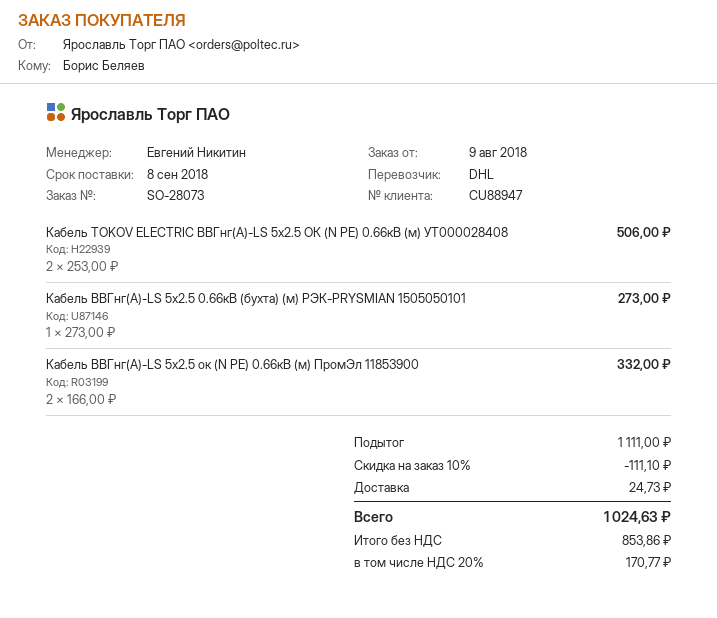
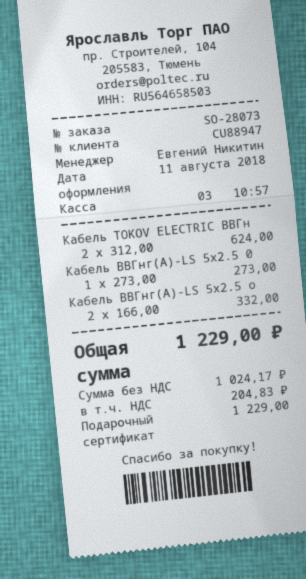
order date: 2018-08-09 -> 2018-08-11
Кабель TOKOV ELECTRIC ВВГнг(А)-LS 5х2.5 ОК (N PE) 0.66кВ (м) УТ000028408: 2 x 253.00 = 506.00 -> 2 x 312.00 = 624.00
discount: 10% = 111.10 -> none
shipping: 24.73 -> none
net: 853.86 -> 1024.17
tax: 170.77 -> 204.83
total: 1024.63 -> 1229.00

